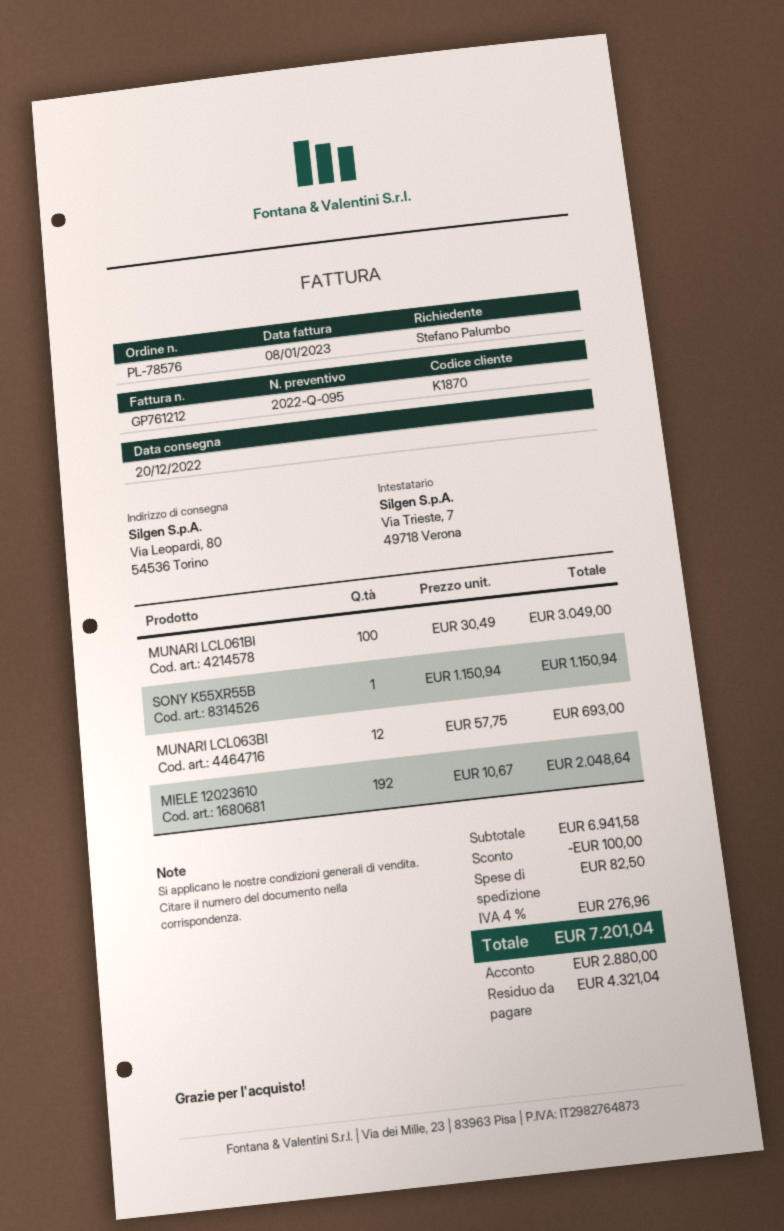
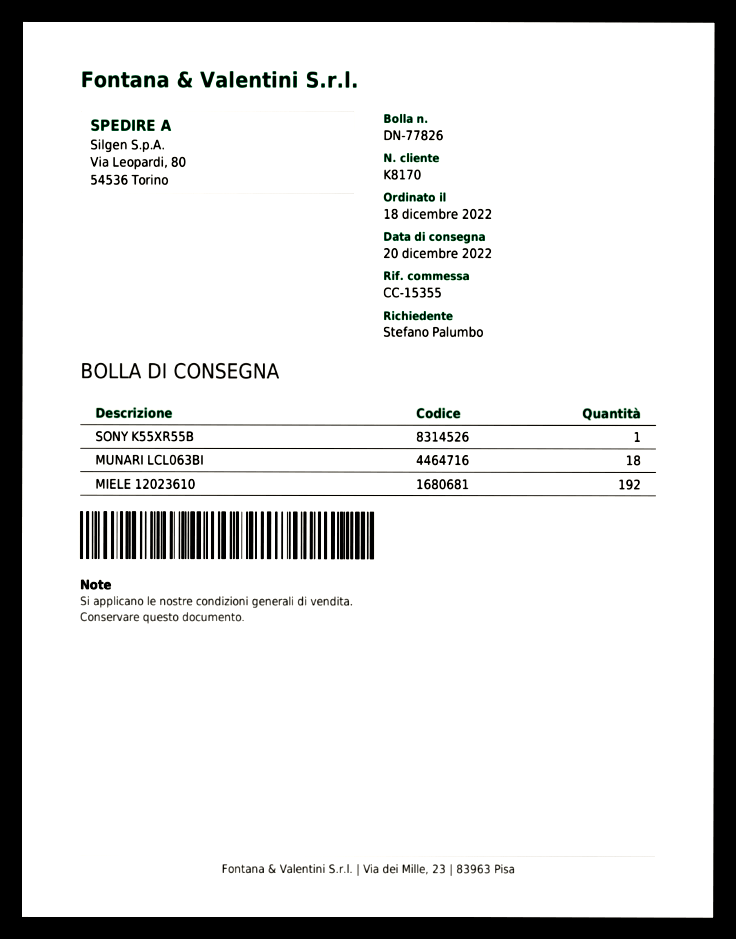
customer number: K1870 -> K8170
MUNARI LCL061BI: 100 -> none
MUNARI LCL063BI: 12 -> 18

